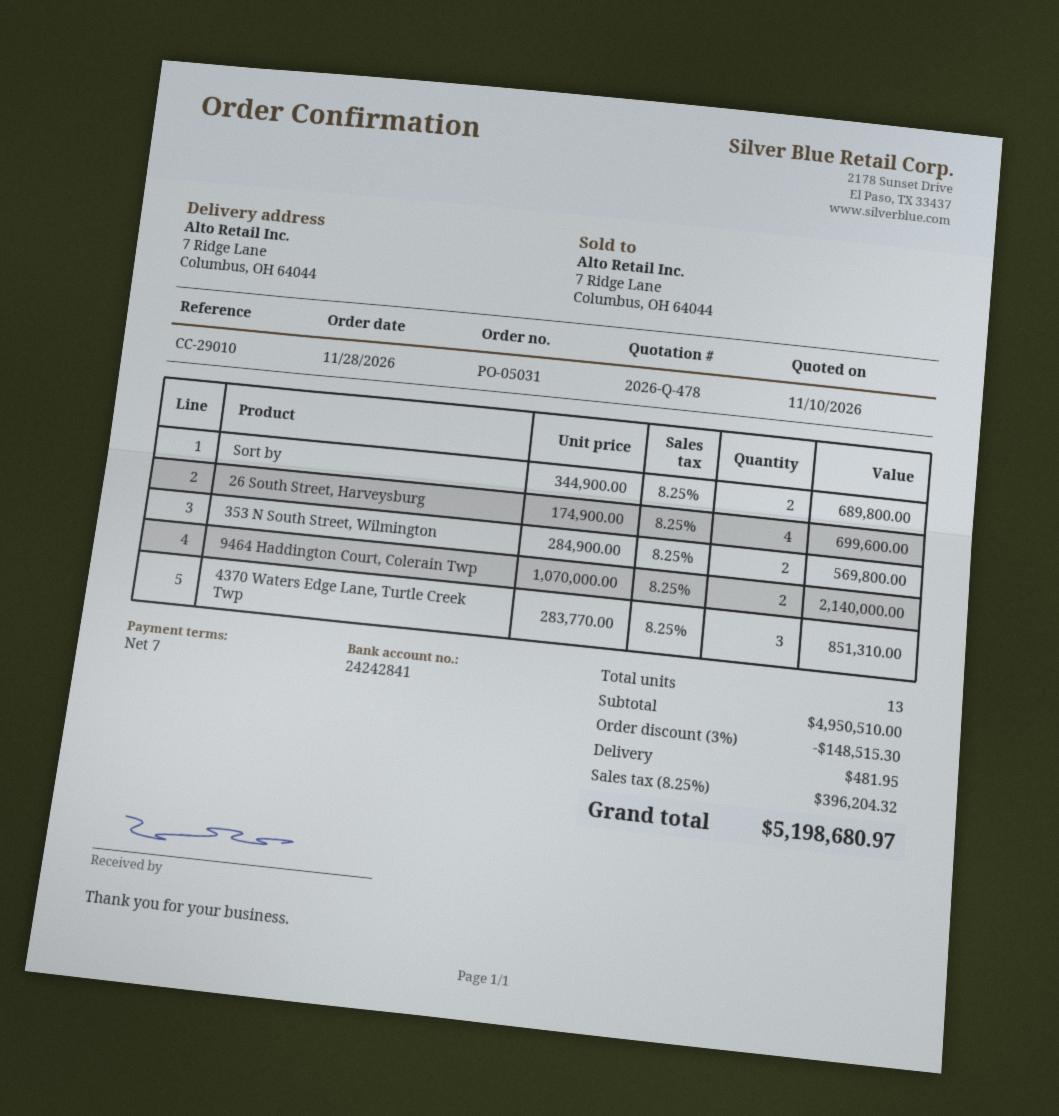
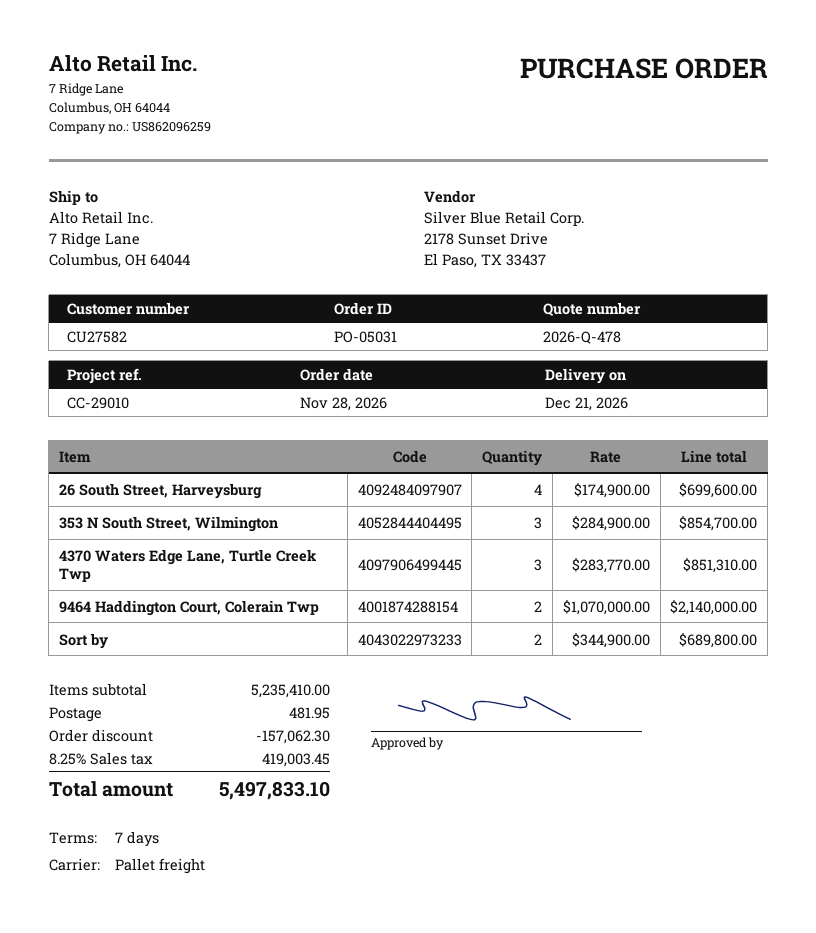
353 N South Street, Wilmington: 2 x 284900.00 = 569800.00 -> 3 x 284900.00 = 854700.00
subtotal: 4950510.00 -> 5235410.00
discount: 148515.30 -> 157062.30
tax: 8.25% = 396204.32 -> 8.25% = 419003.45
total: 5198680.97 -> 5497833.10

